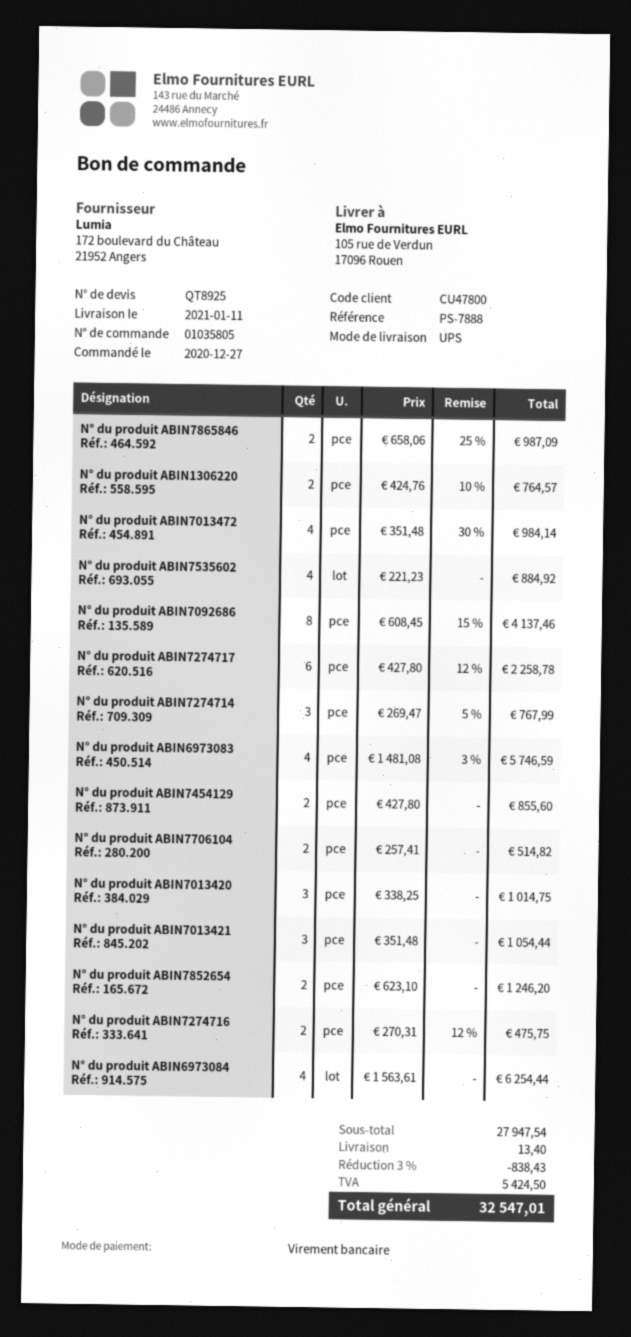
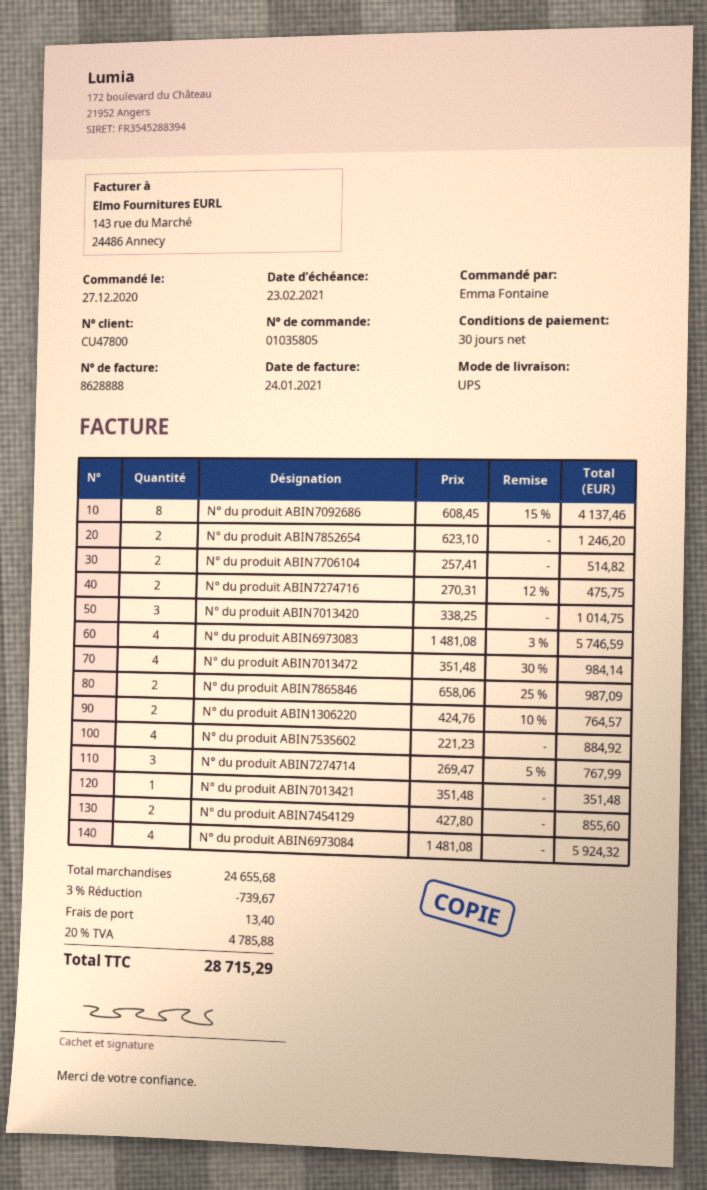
N° du produit ABIN7274717: 6 x 427.80 - 12% = 2258.78 -> none
N° du produit ABIN7013421: 3 x 351.48 = 1054.44 -> 1 x 351.48 = 351.48
N° du produit ABIN6973084: 4 x 1563.61 = 6254.44 -> 4 x 1481.08 = 5924.32
subtotal: 27947.54 -> 24655.68
discount: 3% = 838.43 -> 3% = 739.67
tax: 5424.50 -> 4785.88
total: 32547.01 -> 28715.29

